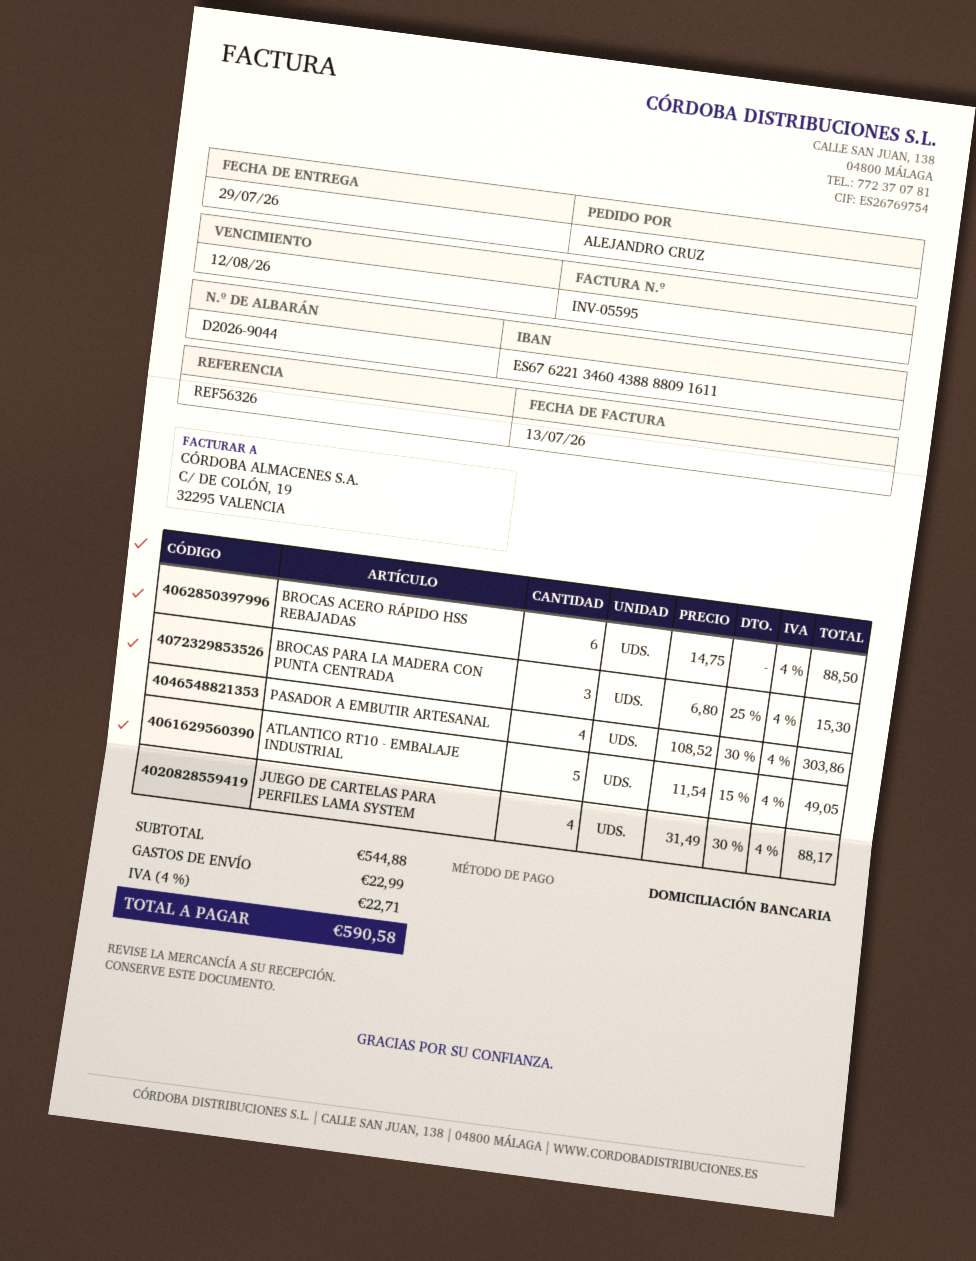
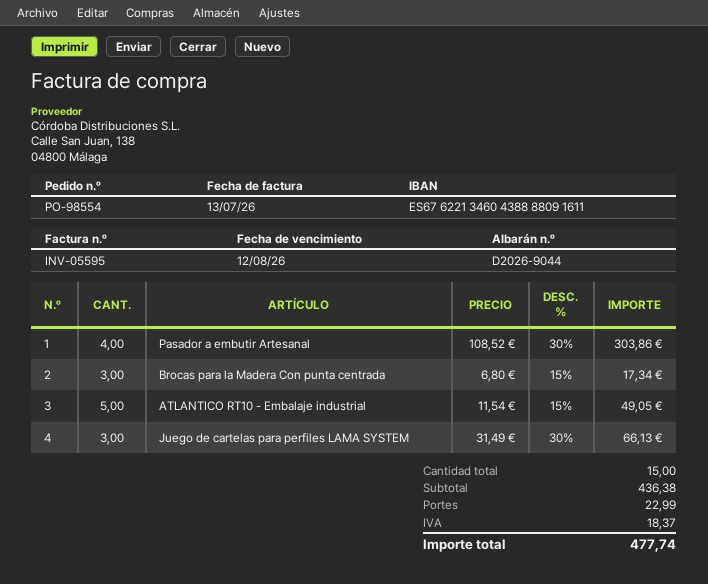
BROCAS ACERO RÁPIDO HSS REBAJADAS: 6 x 14.75 = 88.50 -> none
BROCAS PARA LA MADERA CON PUNTA CENTRADA: 3 x 6.80 - 25% = 15.30 -> 3 x 6.80 - 15% = 17.34
JUEGO DE CARTELAS PARA PERFILES LAMA SYSTEM: 4 x 31.49 - 30% = 88.17 -> 3 x 31.49 - 30% = 66.13
subtotal: 544.88 -> 436.38
tax: 22.71 -> 18.37
total: 590.58 -> 477.74

